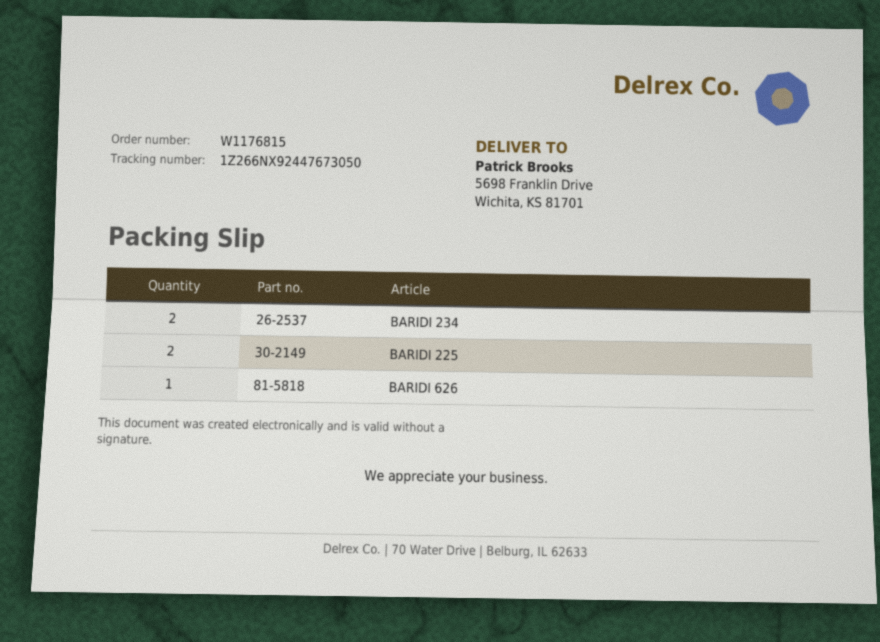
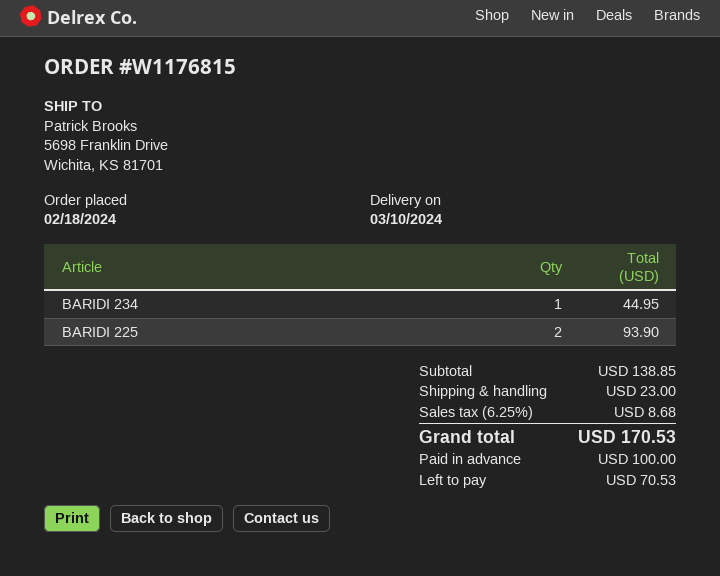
BARIDI 234: 2 -> 1
BARIDI 626: 1 -> none

